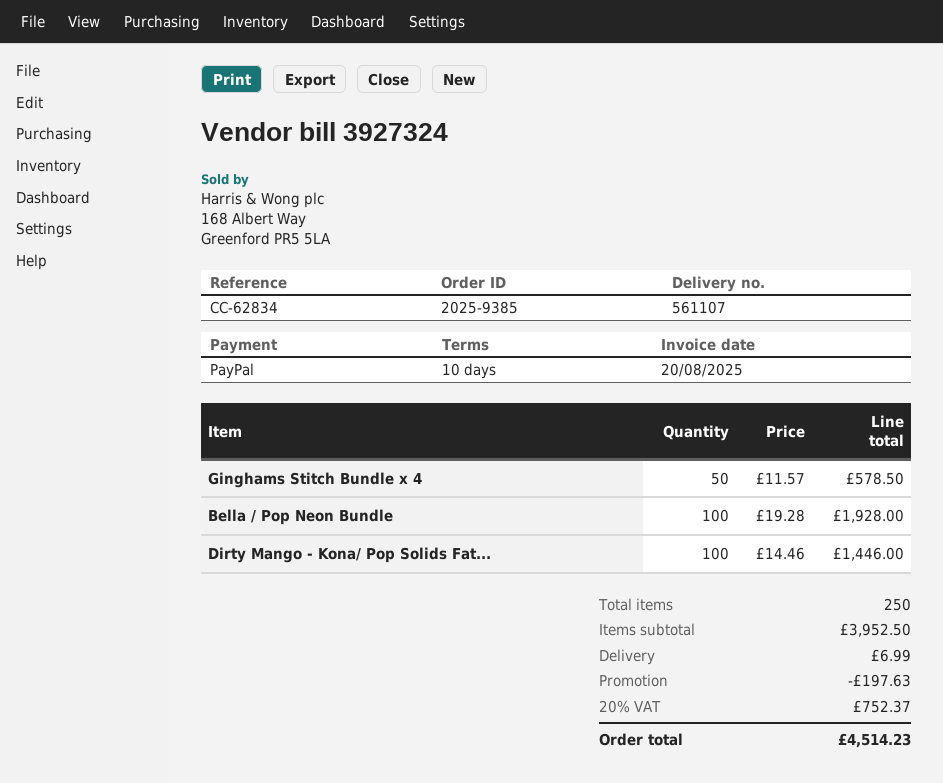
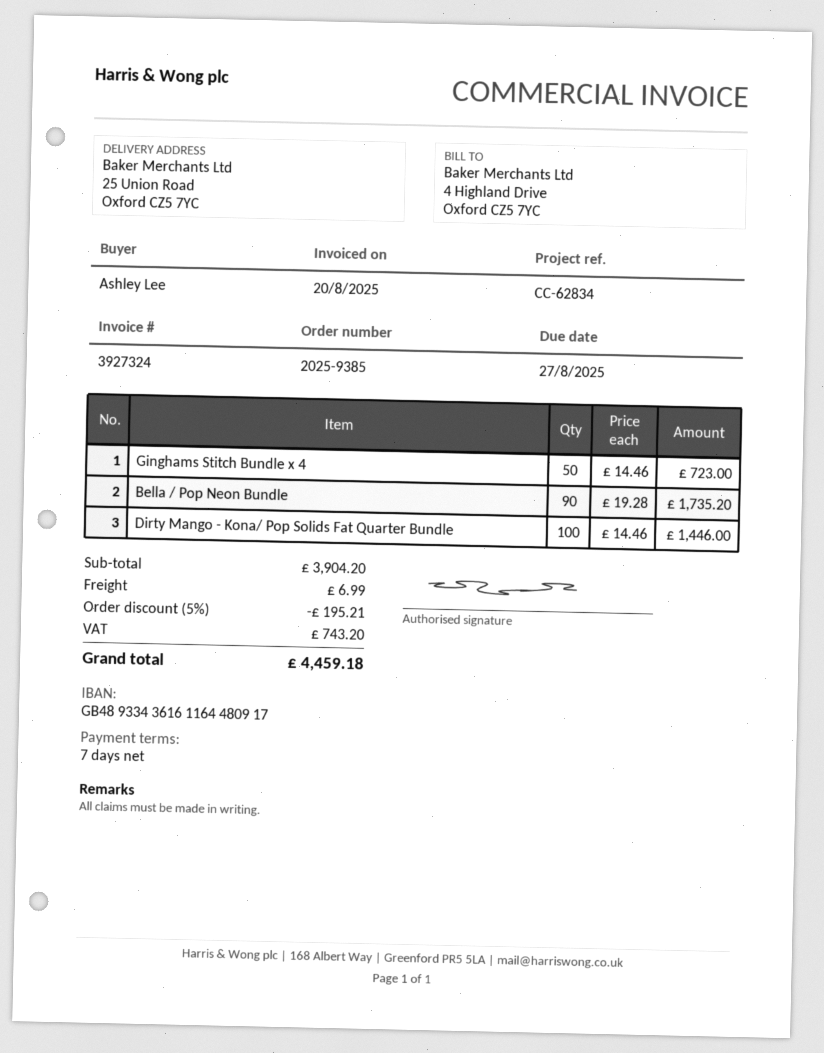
payment terms: 10 days -> 7 days
Ginghams Stitch Bundle x 4: 50 x 11.57 = 578.50 -> 50 x 14.46 = 723.00
Bella / Pop Neon Bundle: 100 x 19.28 = 1928.00 -> 90 x 19.28 = 1735.20
subtotal: 3952.50 -> 3904.20
discount: 197.63 -> 195.21
tax: 752.37 -> 743.20
total: 4514.23 -> 4459.18

